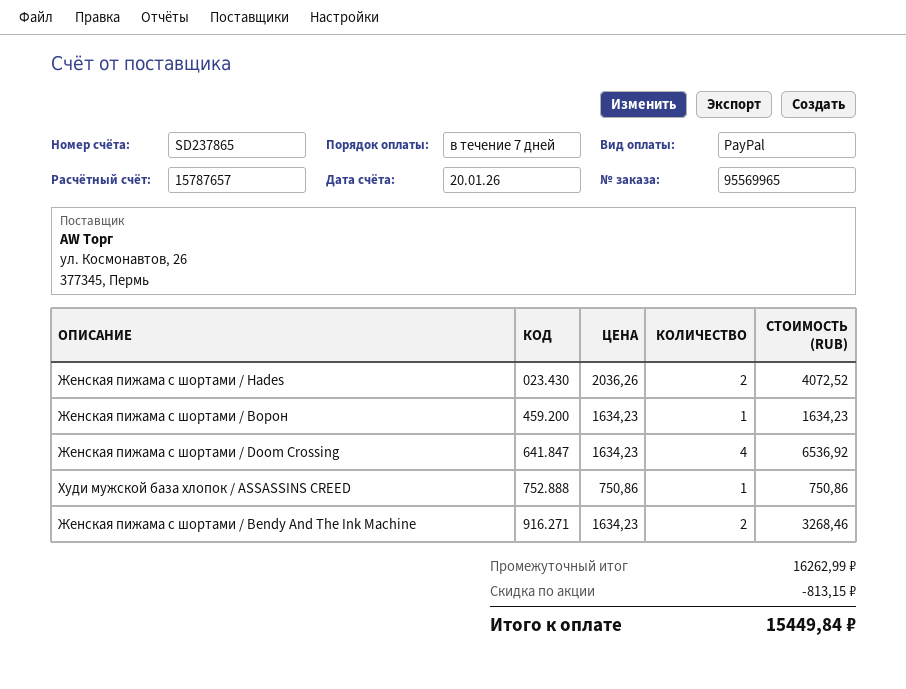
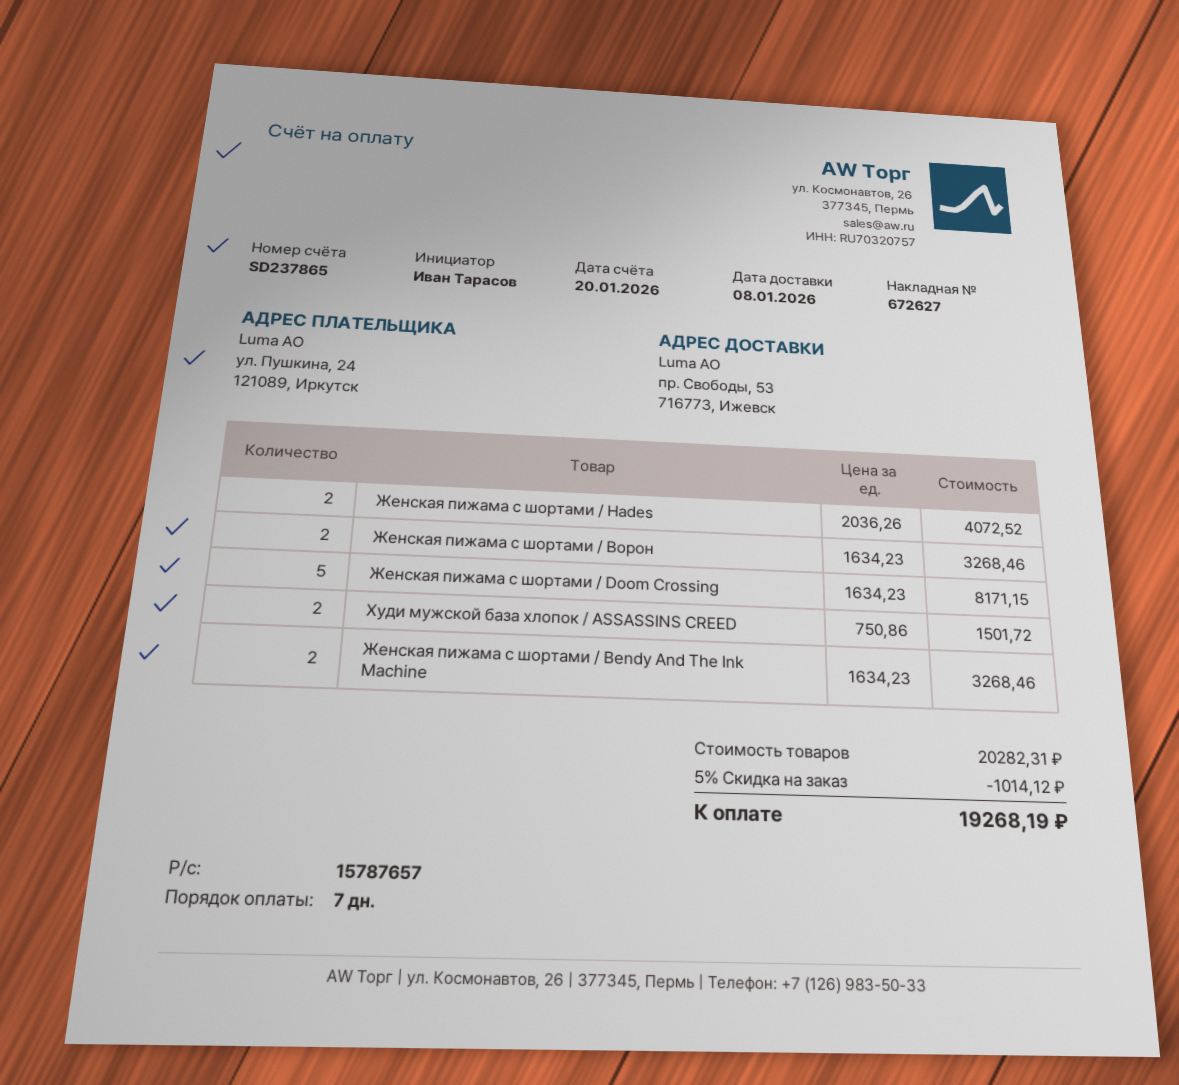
Женская пижама с шортами / Ворон: 1 x 1634.23 = 1634.23 -> 2 x 1634.23 = 3268.46
Женская пижама с шортами / Doom Crossing: 4 x 1634.23 = 6536.92 -> 5 x 1634.23 = 8171.15
Худи мужской база хлопок / ASSASSINS CREED: 1 x 750.86 = 750.86 -> 2 x 750.86 = 1501.72
subtotal: 16262.99 -> 20282.31
discount: 813.15 -> 1014.12
total: 15449.84 -> 19268.19

